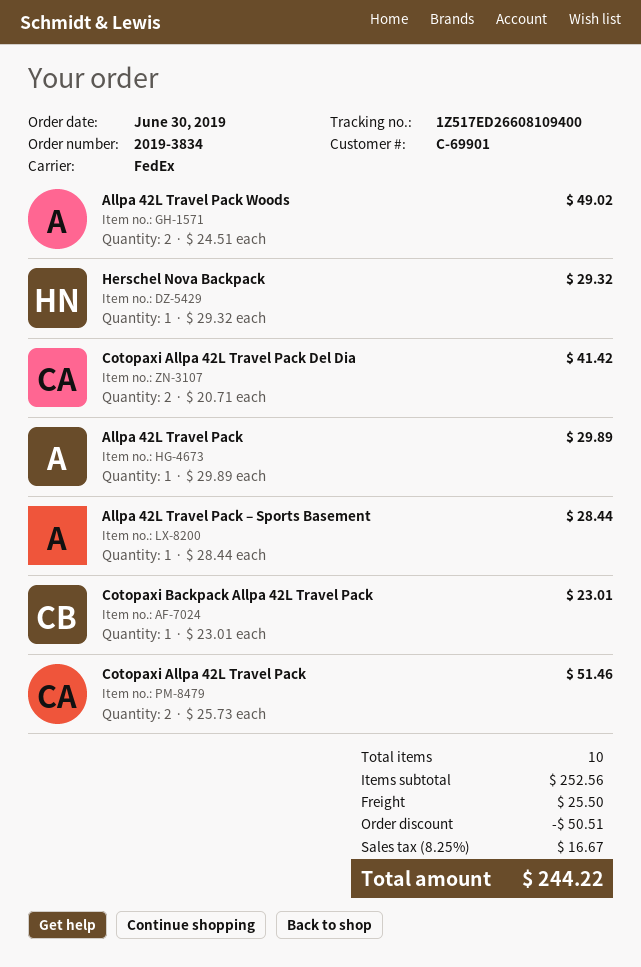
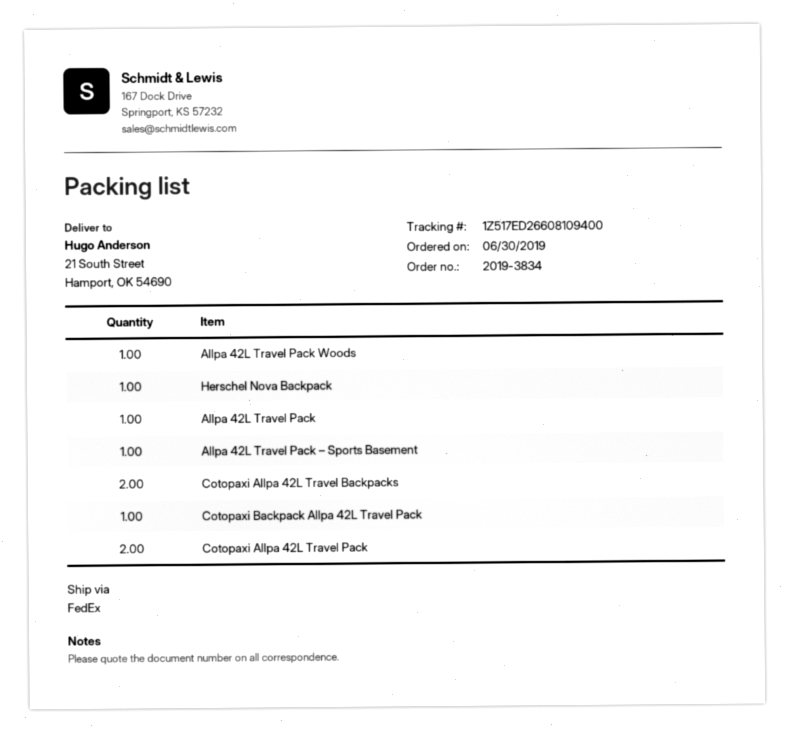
Allpa 42L Travel Pack Woods: 2 -> 1
Cotopaxi Allpa 42L Travel Pack Del Dia: 2 -> none
Cotopaxi Allpa 42L Travel Backpacks: none -> 2

